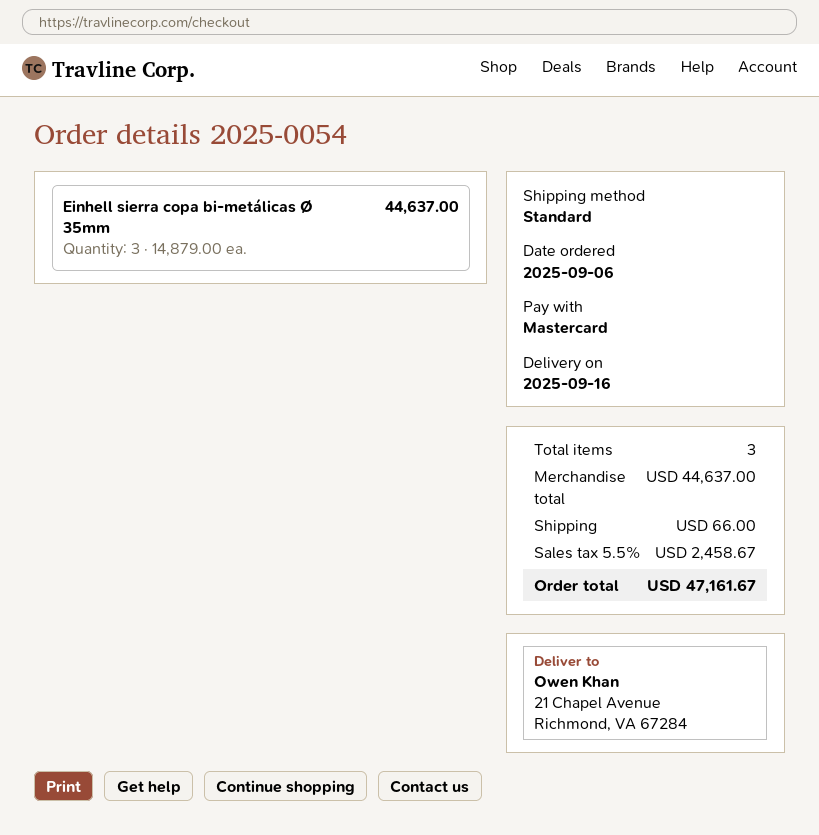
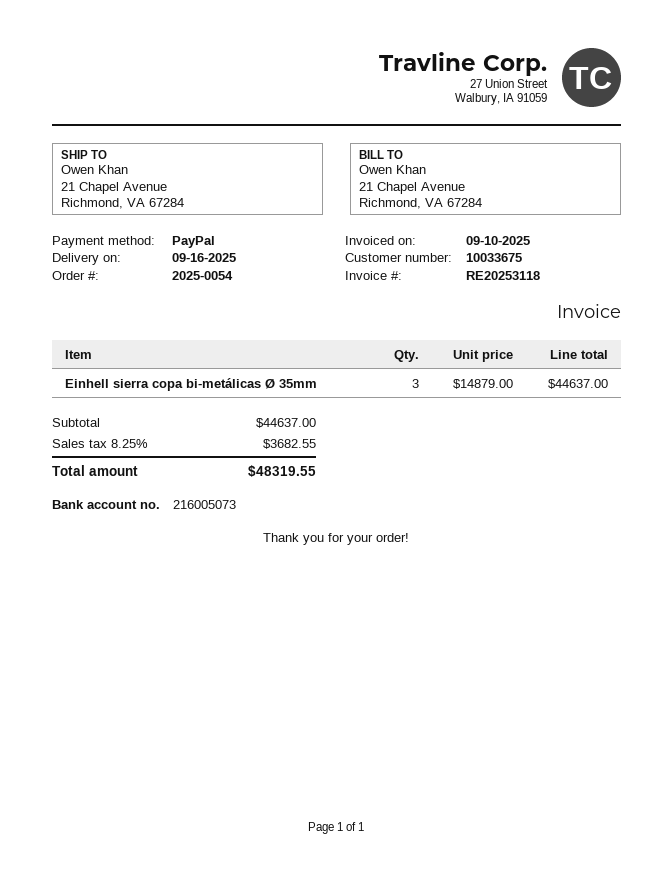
payment method: Mastercard -> PayPal
shipping: 66.00 -> none
tax: 5.5% = 2458.67 -> 8.25% = 3682.55
total: 47161.67 -> 48319.55

